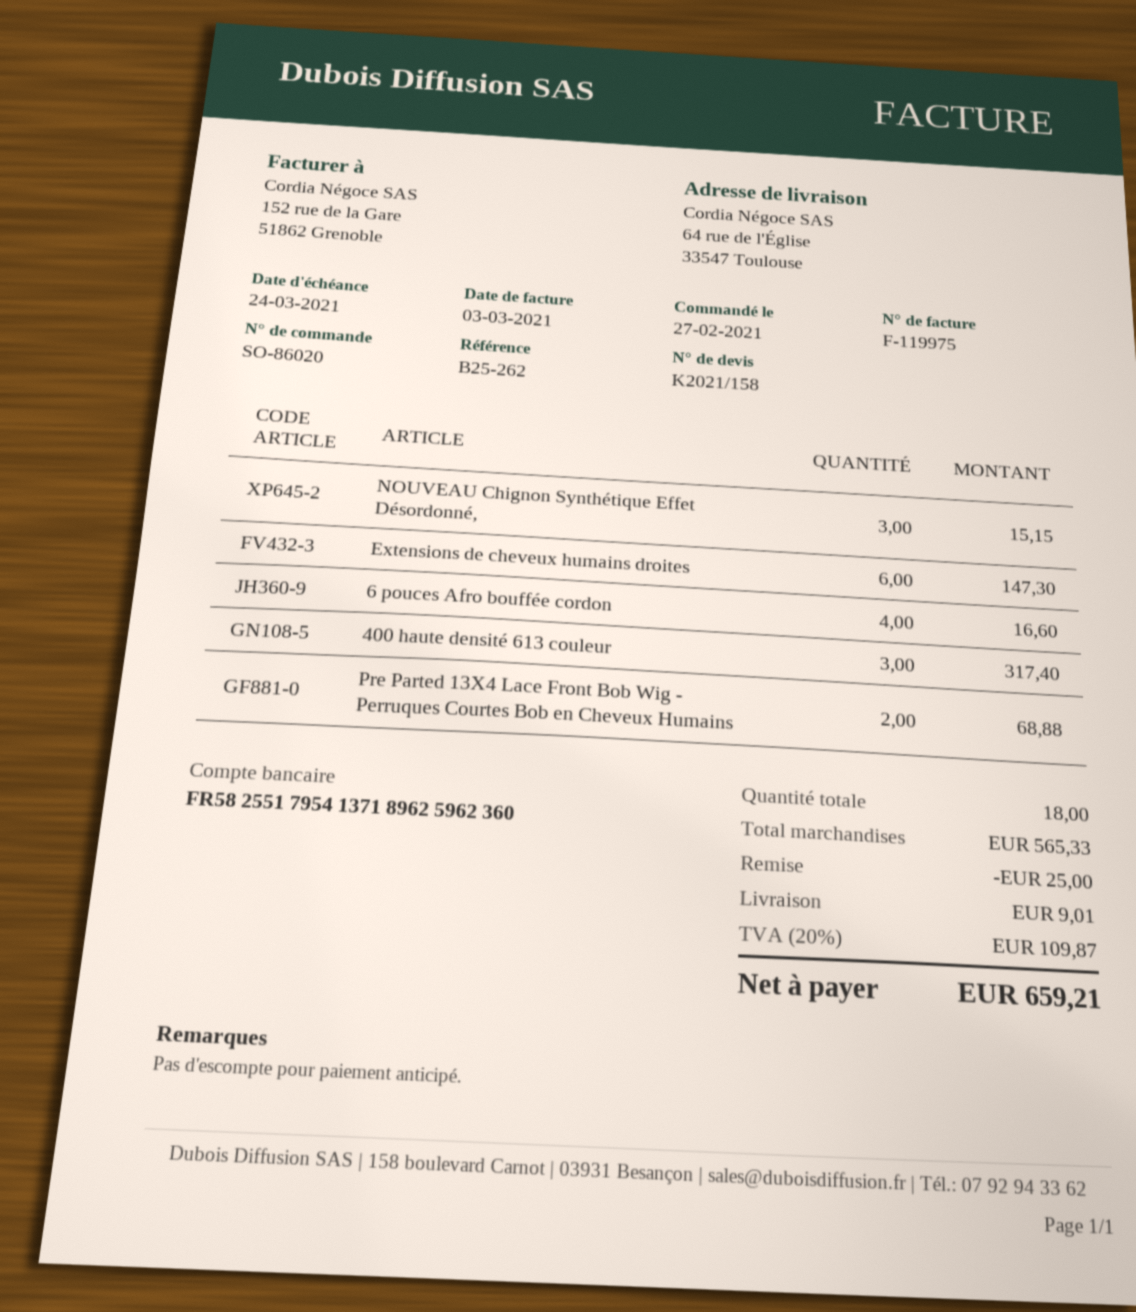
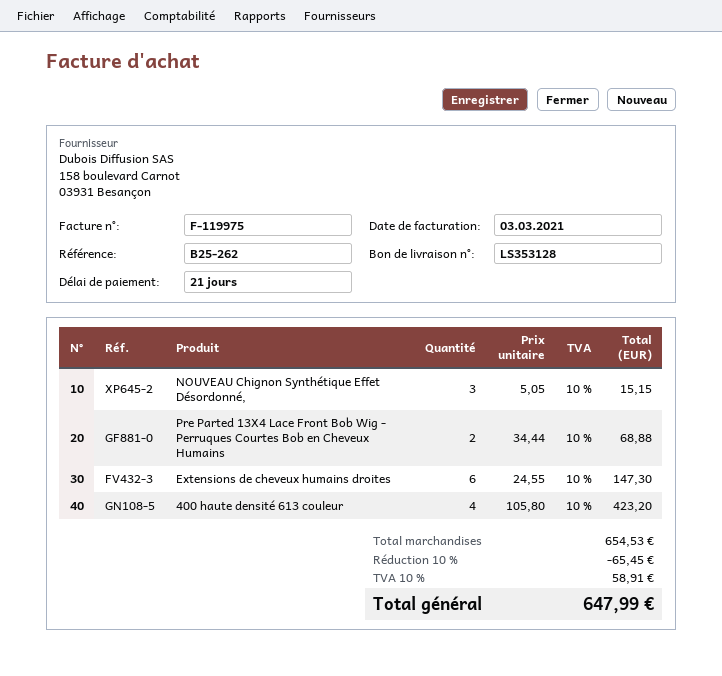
6 pouces Afro bouffée cordon: 4 for 16.60 -> none
400 haute densité 613 couleur: 3 for 317.40 -> 4 for 423.20
subtotal: 565.33 -> 654.53
discount: 25.00 -> 65.45
shipping: 9.01 -> none
tax: 20% = 109.87 -> 10% = 58.91
total: 659.21 -> 647.99

